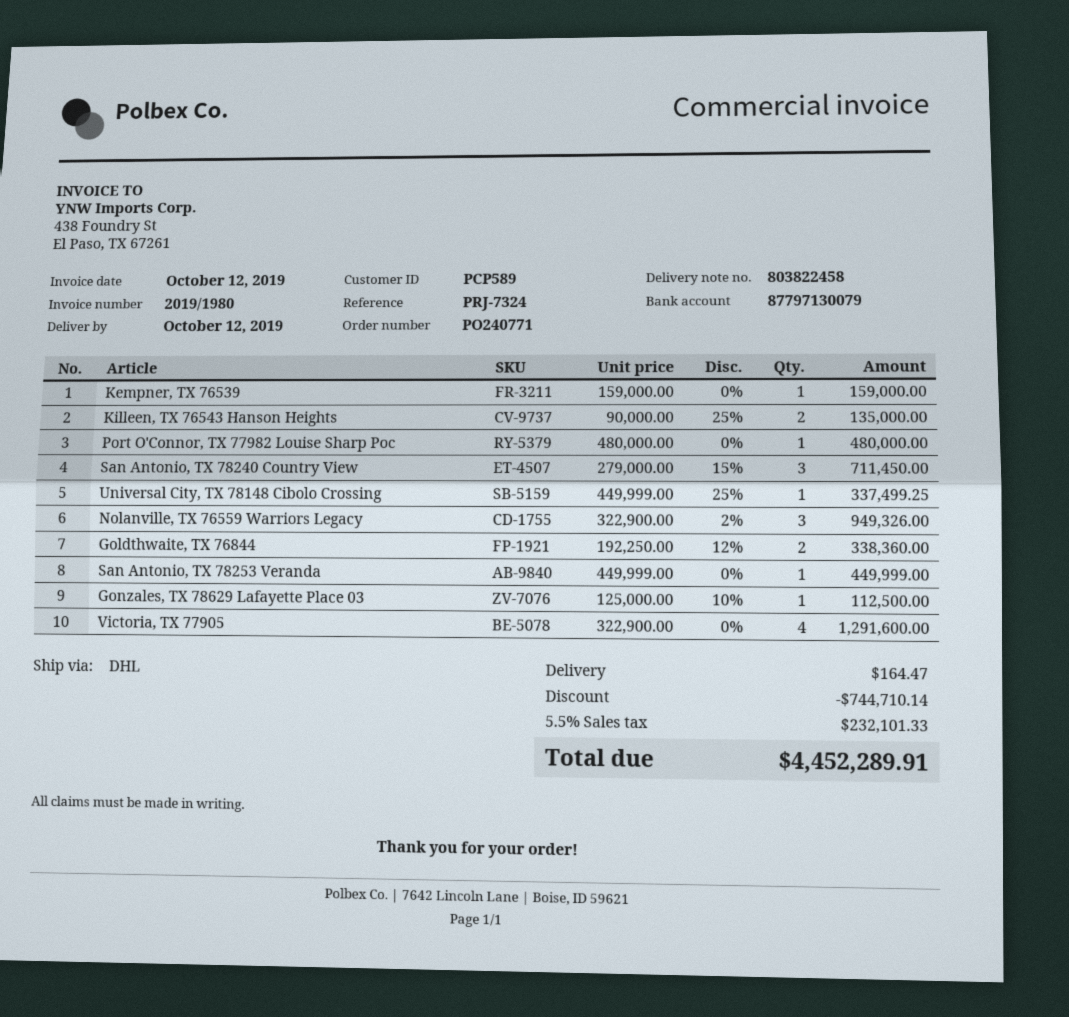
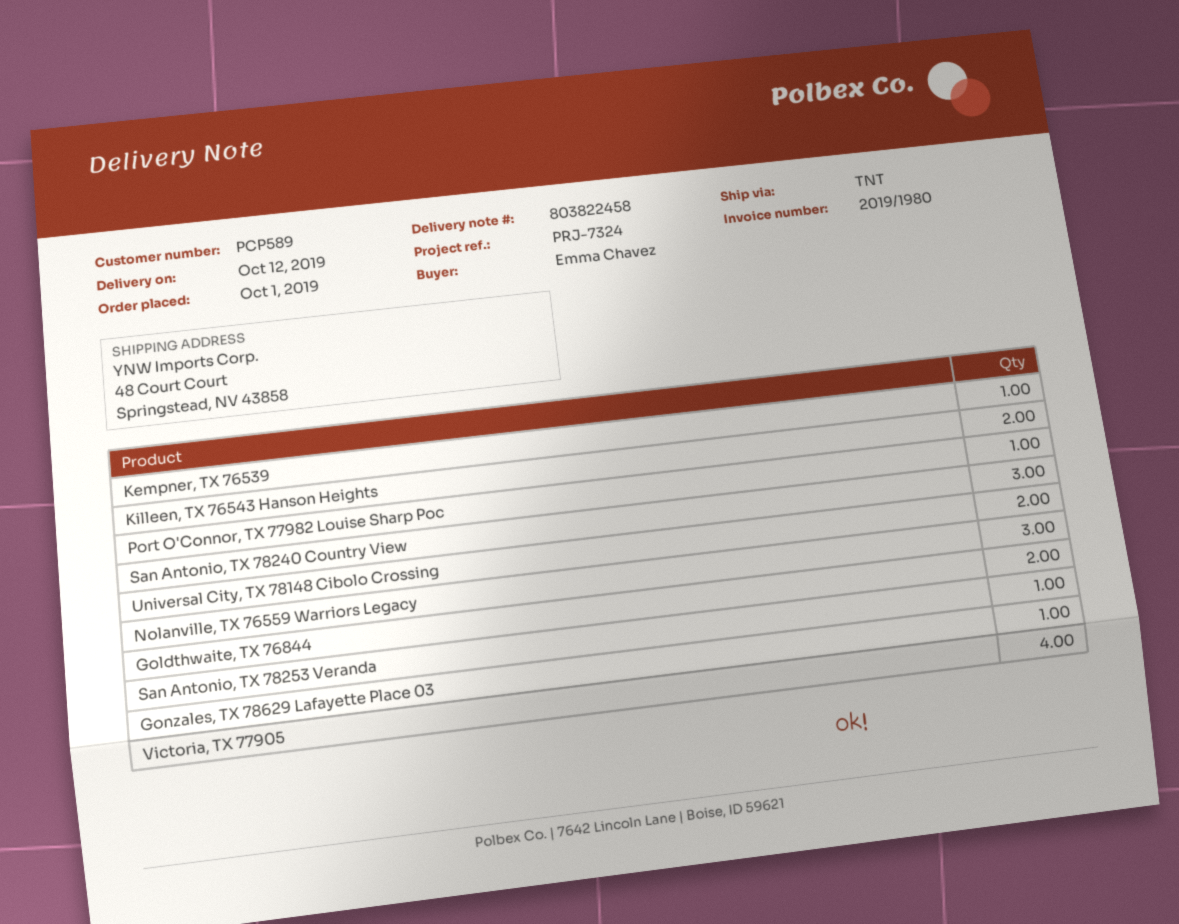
shipping method: DHL -> TNT
Universal City, TX 78148 Cibolo Crossing: 1 -> 2

